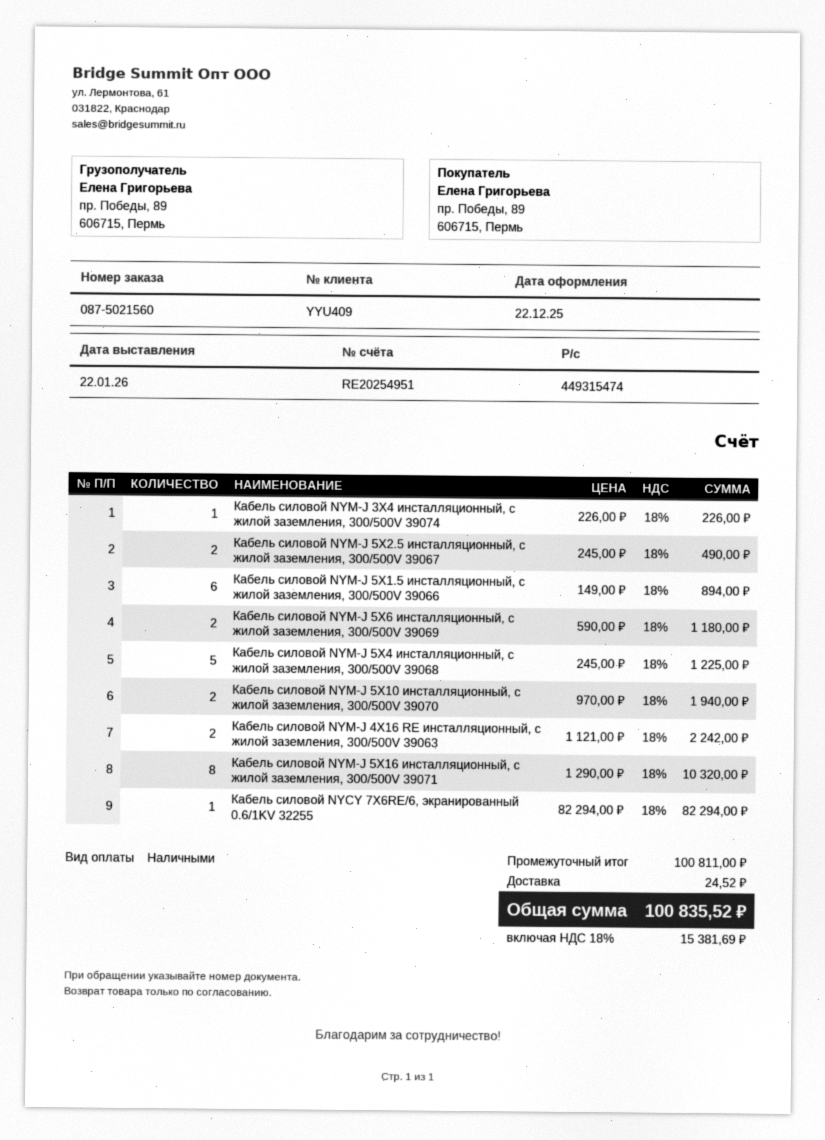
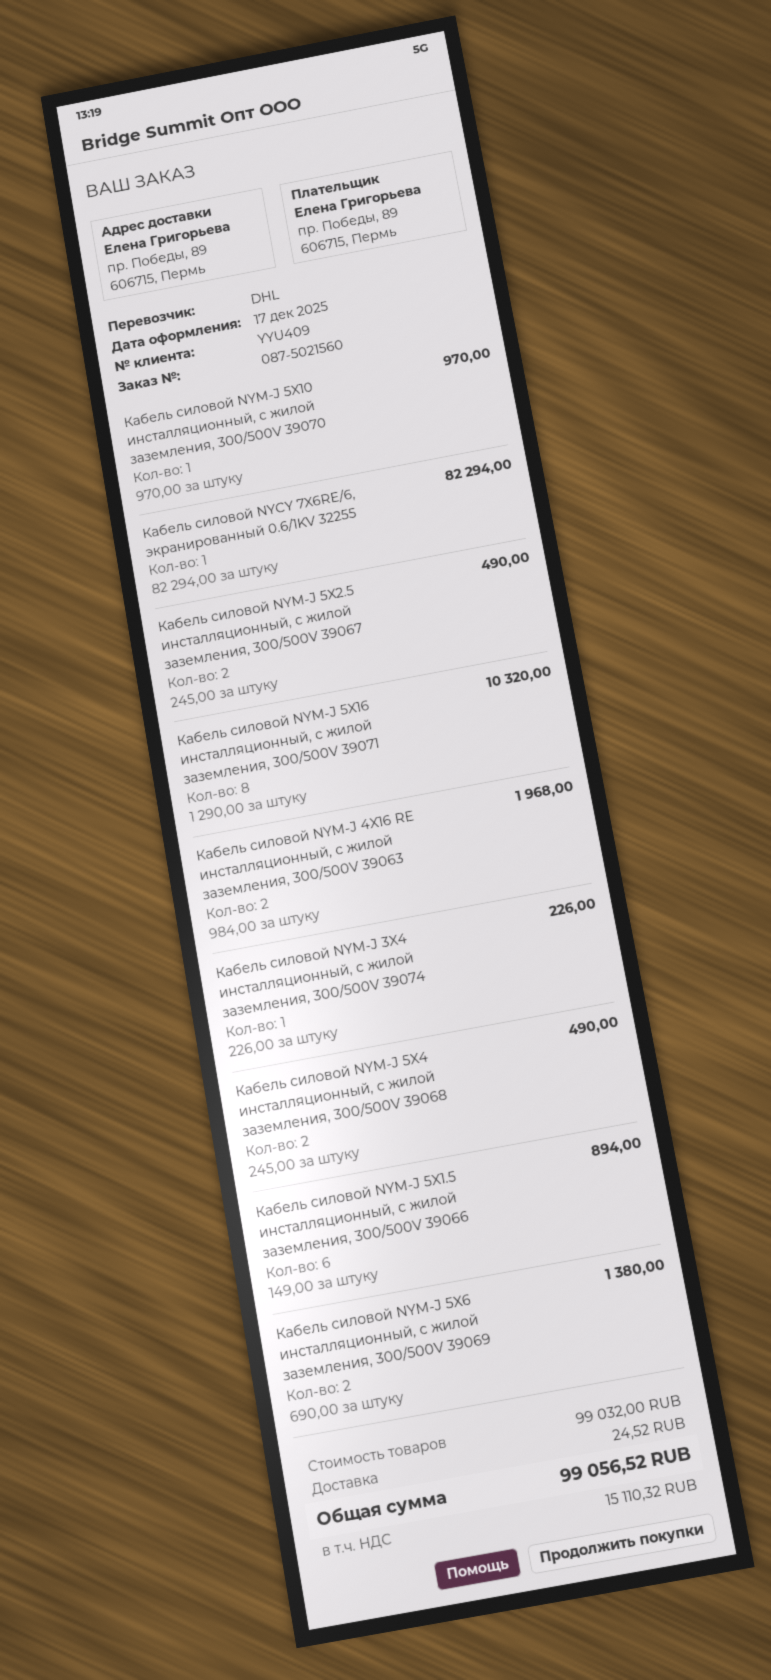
order date: 2025-12-22 -> 2025-12-17
Кабель силовой NYM-J 5X6 инсталляционный, с жилой заземления, 300/500V 39069: 2 x 590.00 = 1180.00 -> 2 x 690.00 = 1380.00
Кабель силовой NYM-J 5X4 инсталляционный, с жилой заземления, 300/500V 39068: 5 x 245.00 = 1225.00 -> 2 x 245.00 = 490.00
Кабель силовой NYM-J 5X10 инсталляционный, с жилой заземления, 300/500V 39070: 2 x 970.00 = 1940.00 -> 1 x 970.00 = 970.00
Кабель силовой NYM-J 4X16 RE инсталляционный, с жилой заземления, 300/500V 39063: 2 x 1121.00 = 2242.00 -> 2 x 984.00 = 1968.00
subtotal: 100811.00 -> 99032.00
tax: 15381.69 -> 15110.32
total: 100835.52 -> 99056.52

